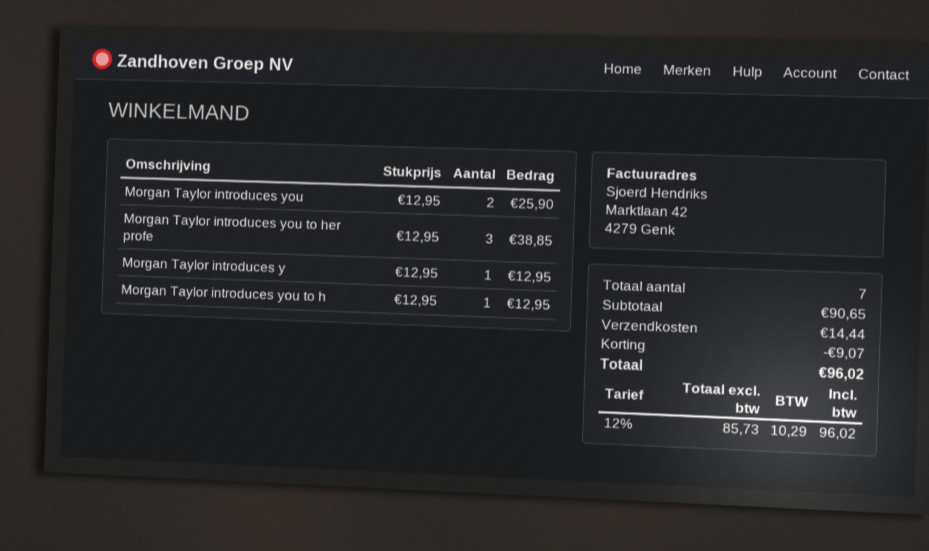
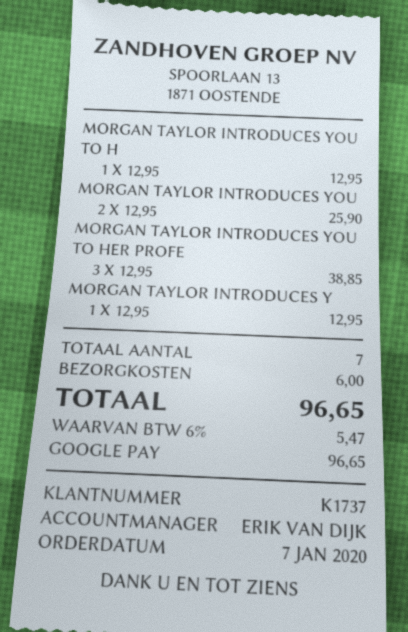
discount: 9.07 -> none
shipping: 14.44 -> 6.00
tax: 12% = 10.29 -> 6% = 5.47
total: 96.02 -> 96.65

